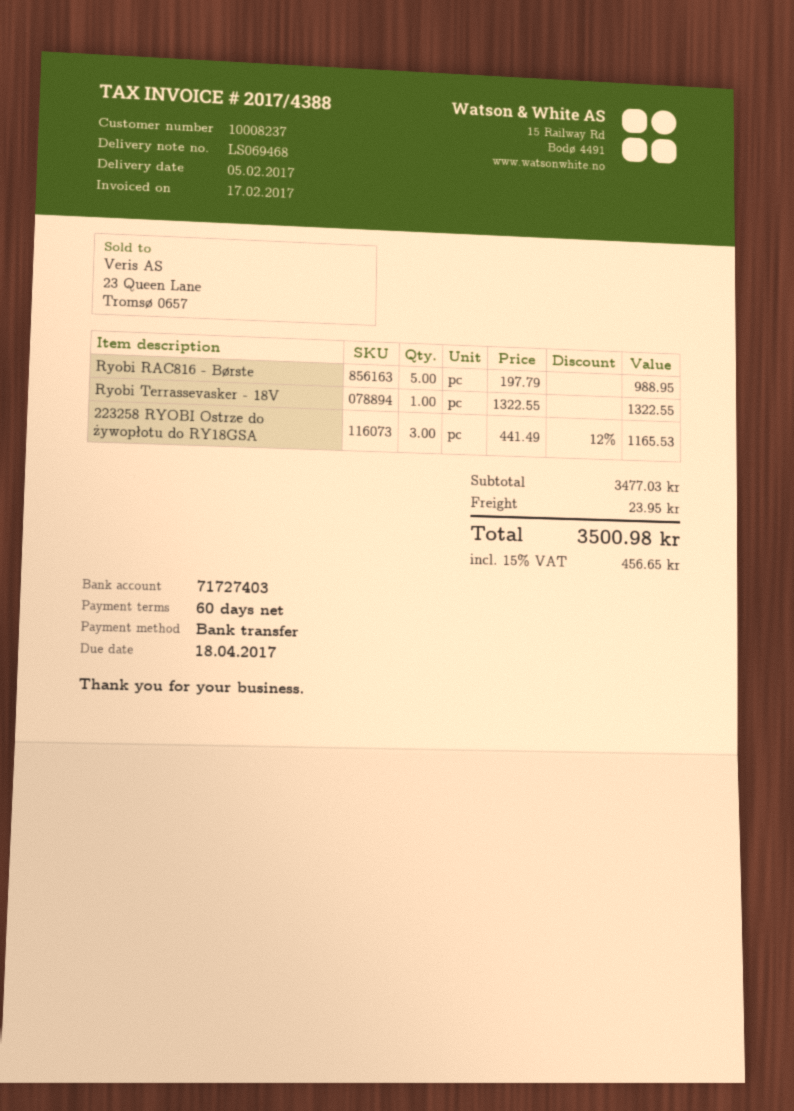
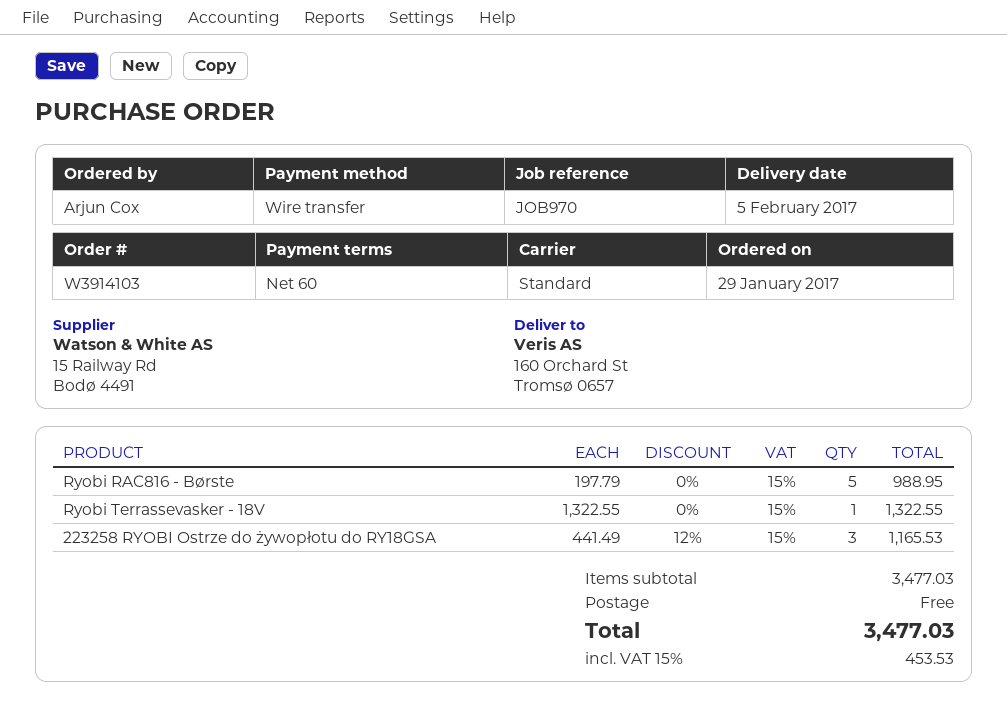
shipping: 23.95 -> 0.00
tax: 15% = 456.65 -> 15% = 453.53
total: 3500.98 -> 3477.03

